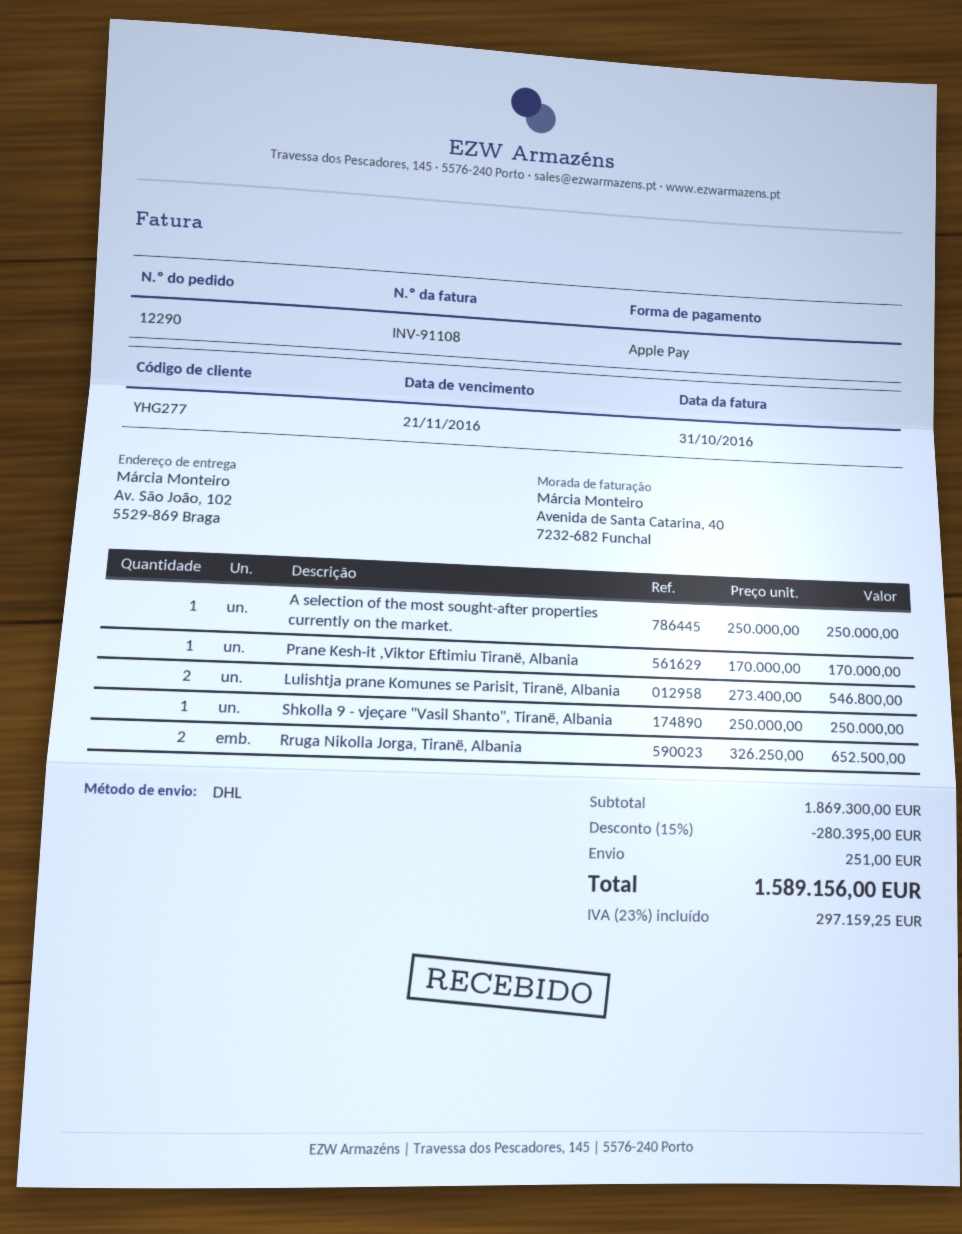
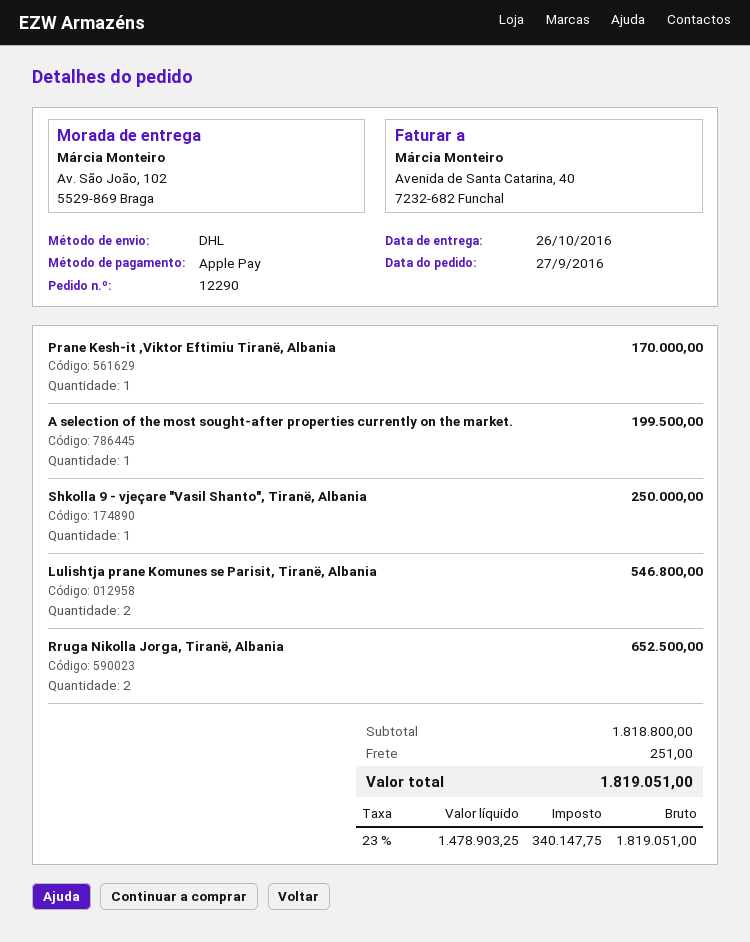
A selection of the most sought-after properties currently on the market.: 1 for 250000.00 -> 1 for 199500.00
subtotal: 1869300.00 -> 1818800.00
discount: 15% = 280395.00 -> none
tax: 23% = 297159.25 -> 23% = 340147.75
total: 1589156.00 -> 1819051.00

